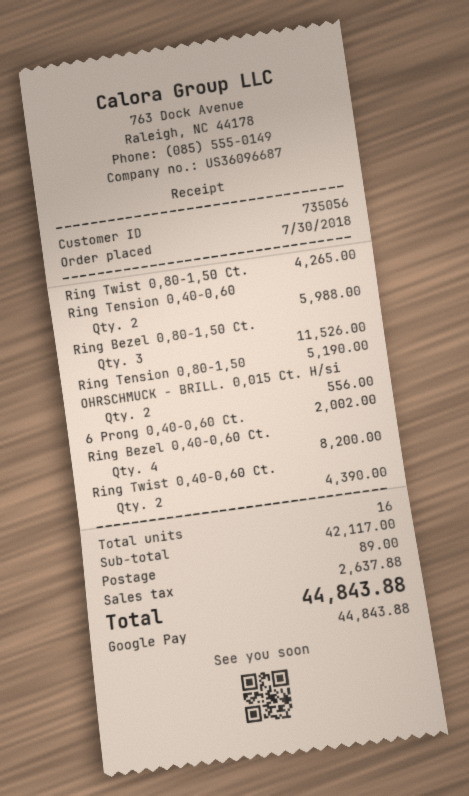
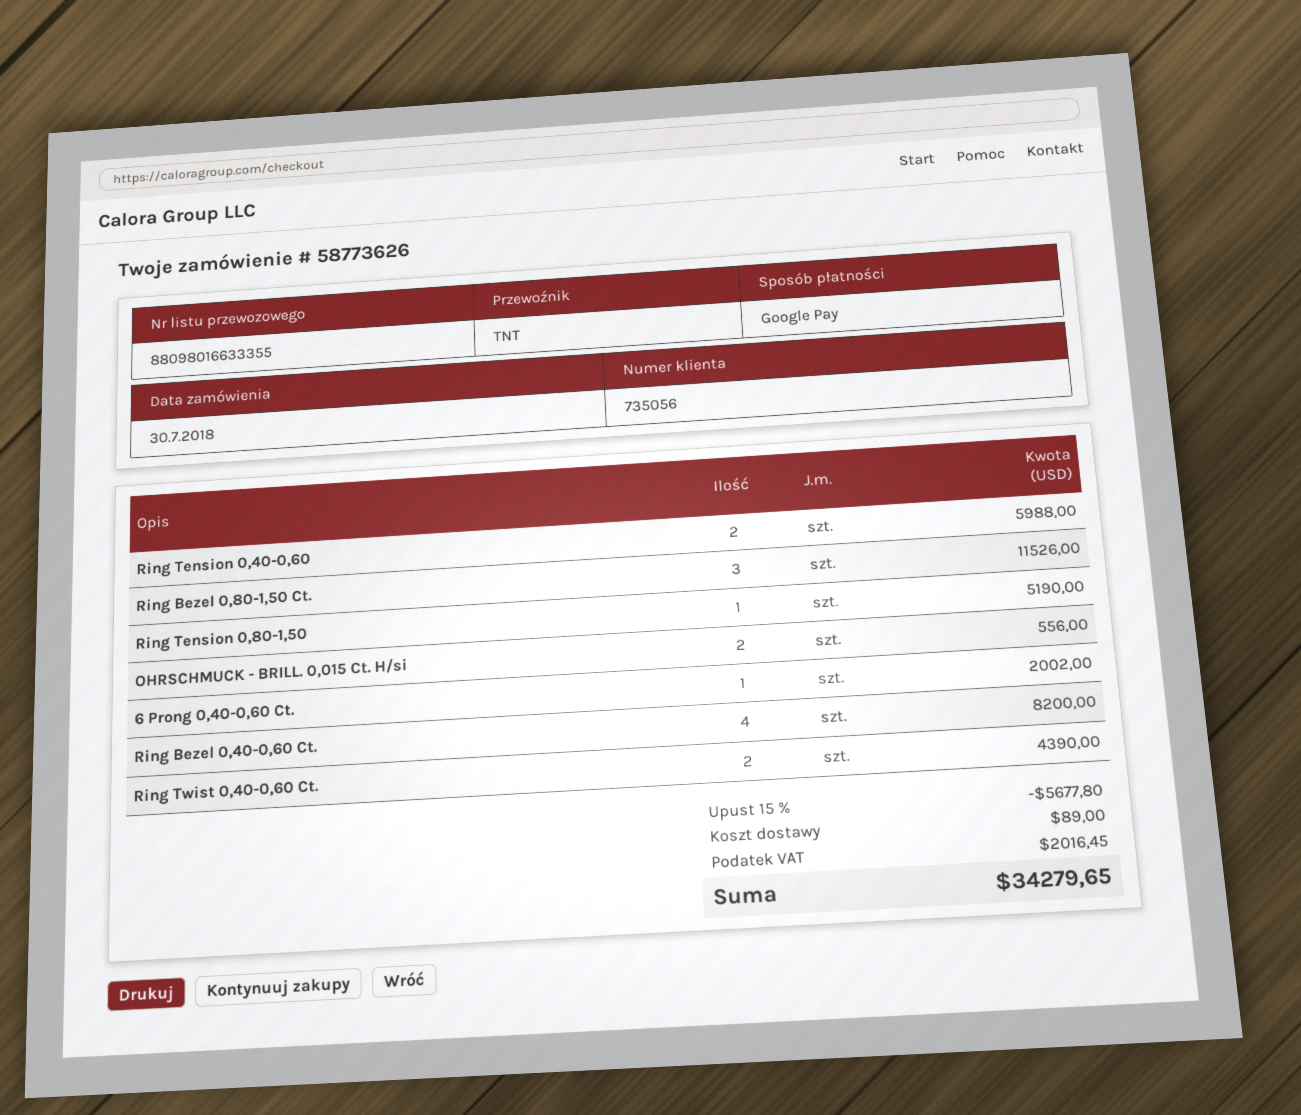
Ring Twist 0,80-1,50 Ct.: 1 for 4265.00 -> none
discount: none -> 15% = 5677.80
tax: 2637.88 -> 2016.45
total: 44843.88 -> 34279.65

